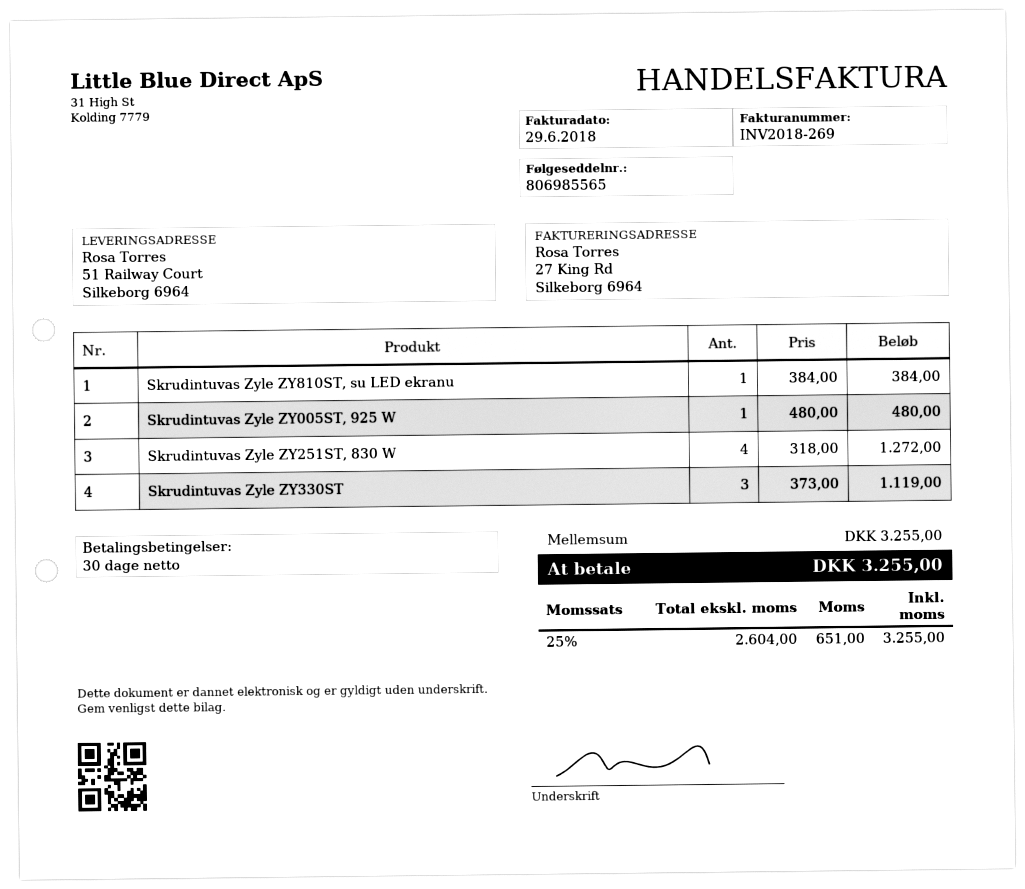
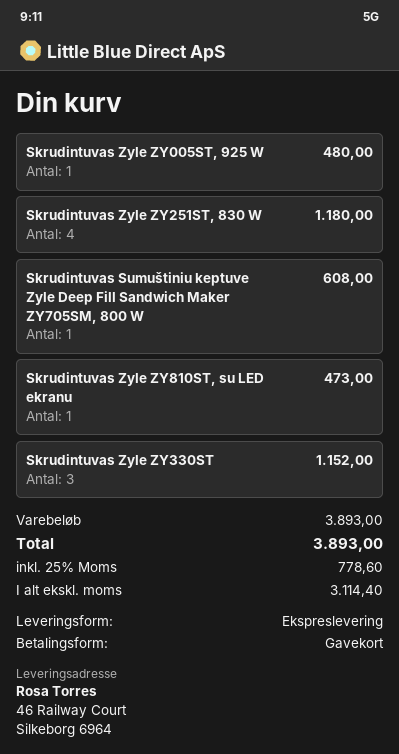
ship to: 51 Railway Court, Silkeborg 6964 -> 46 Railway Court, Silkeborg 6964
Skrudintuvas Zyle ZY810ST, su LED ekranu: 1 for 384.00 -> 1 for 473.00
Skrudintuvas Zyle ZY251ST, 830 W: 4 for 1272.00 -> 4 for 1180.00
Skrudintuvas Zyle ZY330ST: 3 for 1119.00 -> 3 for 1152.00
Skrudintuvas Sumuštiniu keptuve Zyle Deep Fill Sandwich Maker ZY705SM, 800 W: none -> 1 for 608.00
subtotal: 3255.00 -> 3893.00
net: 2604.00 -> 3114.40
tax: 25% = 651.00 -> 25% = 778.60
total: 3255.00 -> 3893.00

